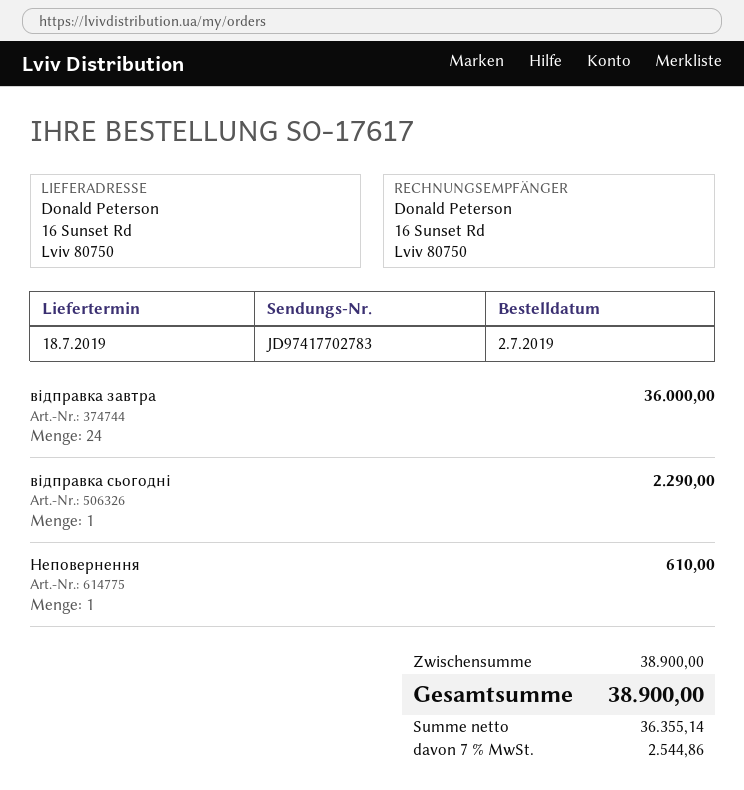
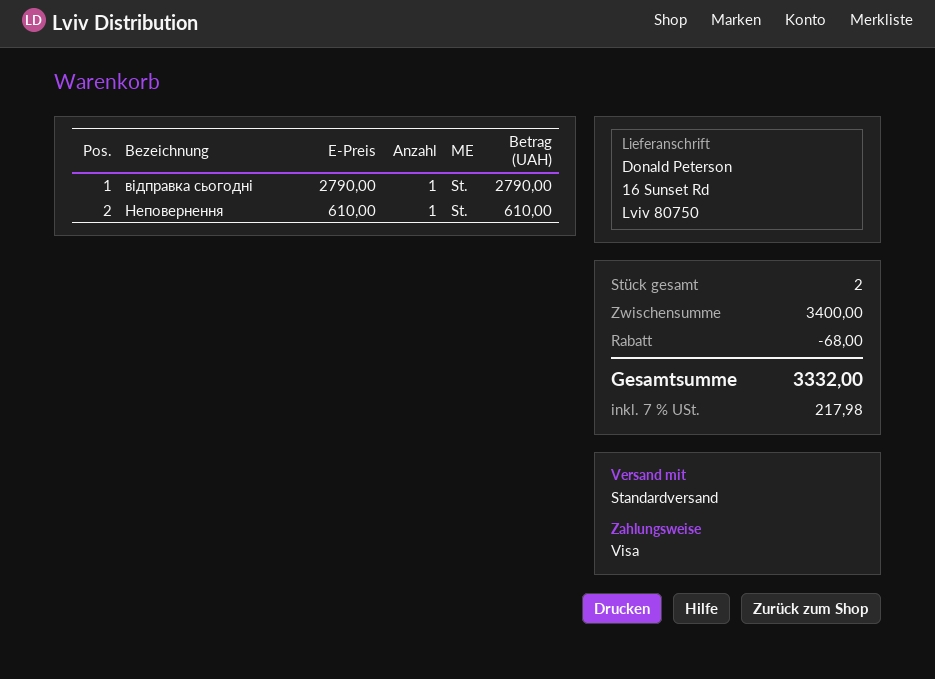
відправка завтра: 24 for 36000.00 -> none
відправка сьогодні: 1 for 2290.00 -> 1 for 2790.00
subtotal: 38900.00 -> 3400.00
discount: none -> 68.00
tax: 7% = 2544.86 -> 7% = 217.98
total: 38900.00 -> 3332.00

